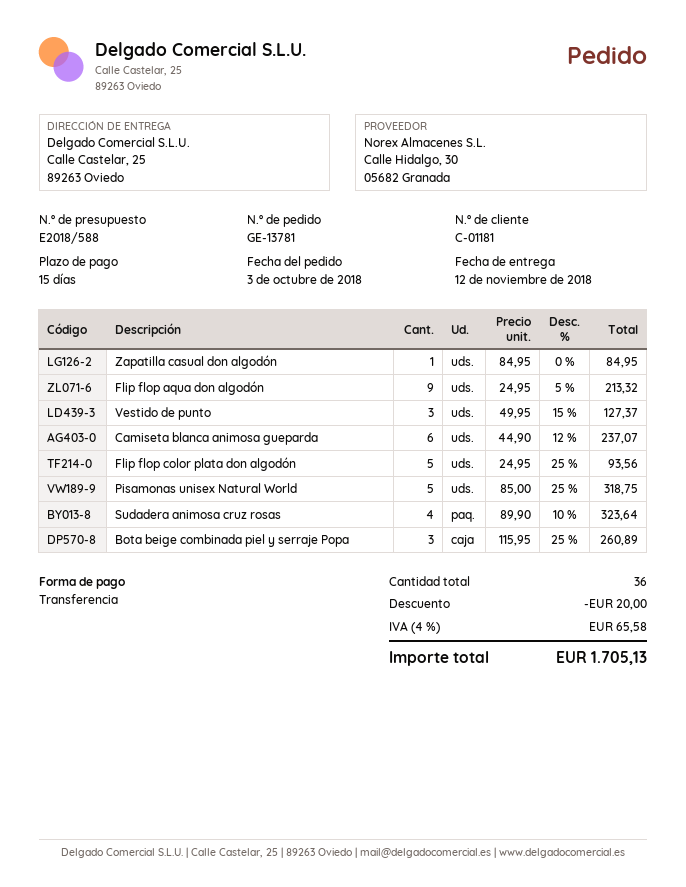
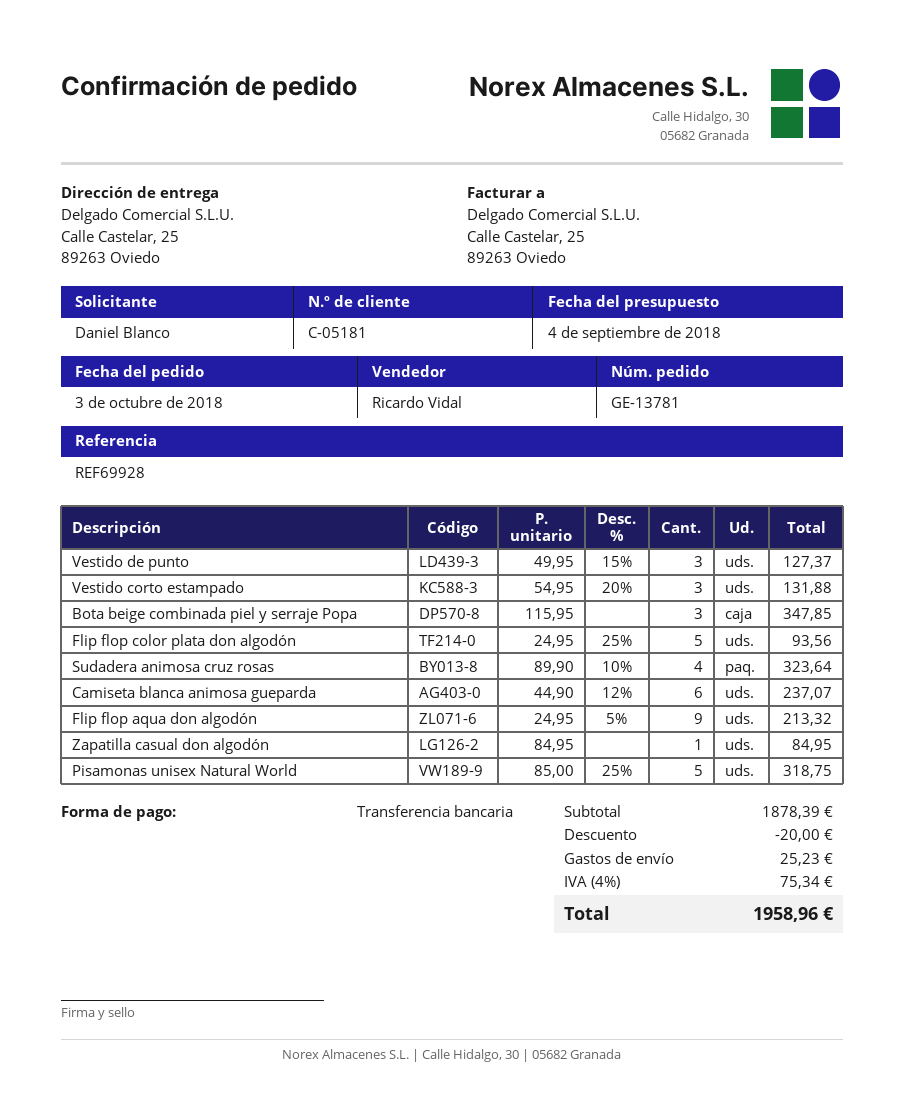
customer number: C-01181 -> C-05181
Bota beige combinada piel y serraje Popa: 3 x 115.95 - 25% = 260.89 -> 3 x 115.95 = 347.85
Vestido corto estampado: none -> 3 x 54.95 - 20% = 131.88
shipping: none -> 25.23
tax: 4% = 65.58 -> 4% = 75.34
total: 1705.13 -> 1958.96

